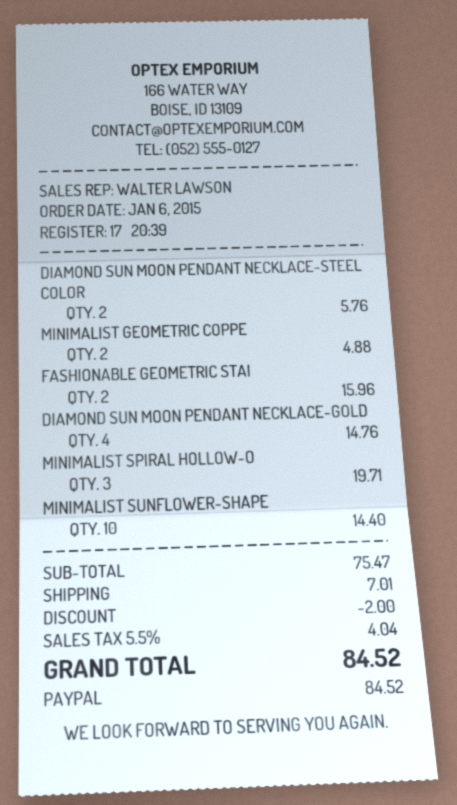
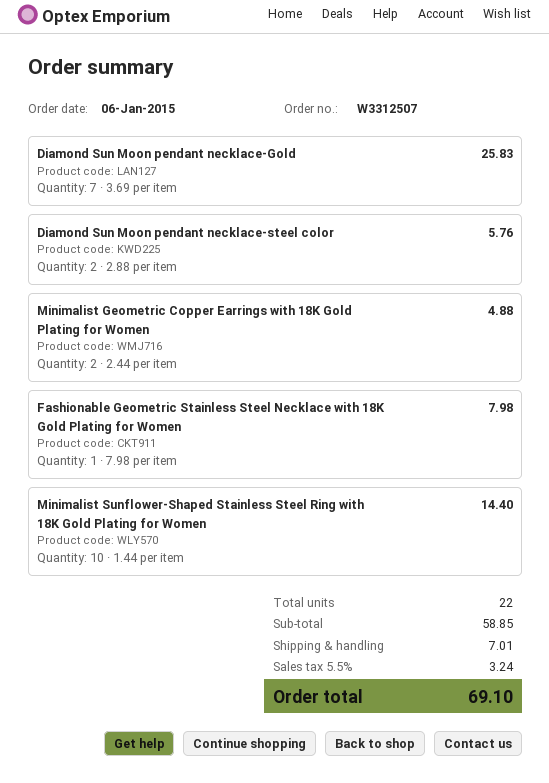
FASHIONABLE GEOMETRIC STAI: 2 for 15.96 -> 1 for 7.98
DIAMOND SUN MOON PENDANT NECKLACE-GOLD: 4 for 14.76 -> 7 for 25.83
MINIMALIST SPIRAL HOLLOW-O: 3 for 19.71 -> none
subtotal: 75.47 -> 58.85
discount: 2.00 -> none
tax: 5.5% = 4.04 -> 5.5% = 3.24
total: 84.52 -> 69.10

